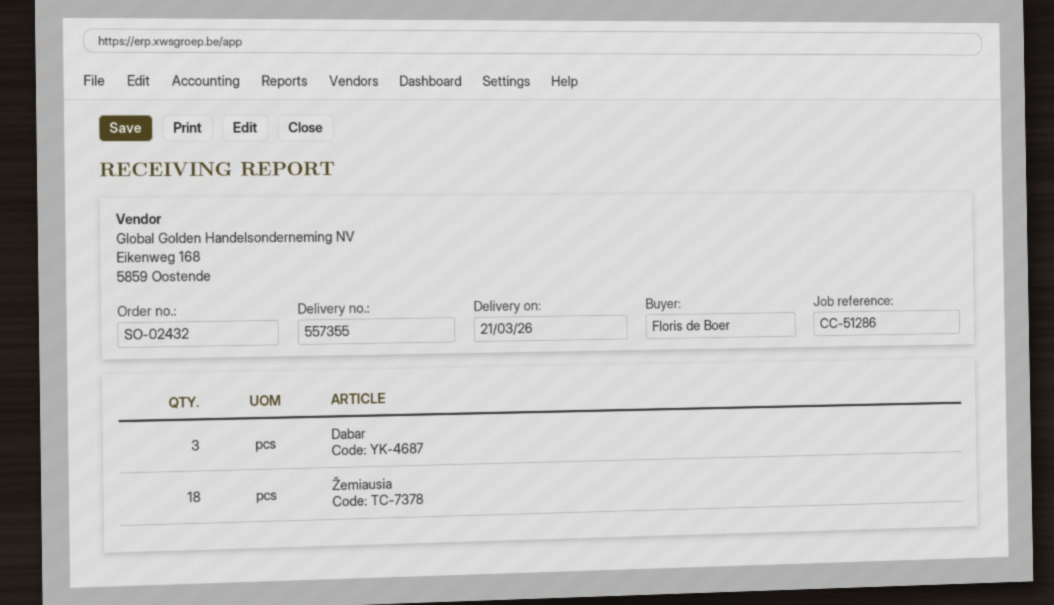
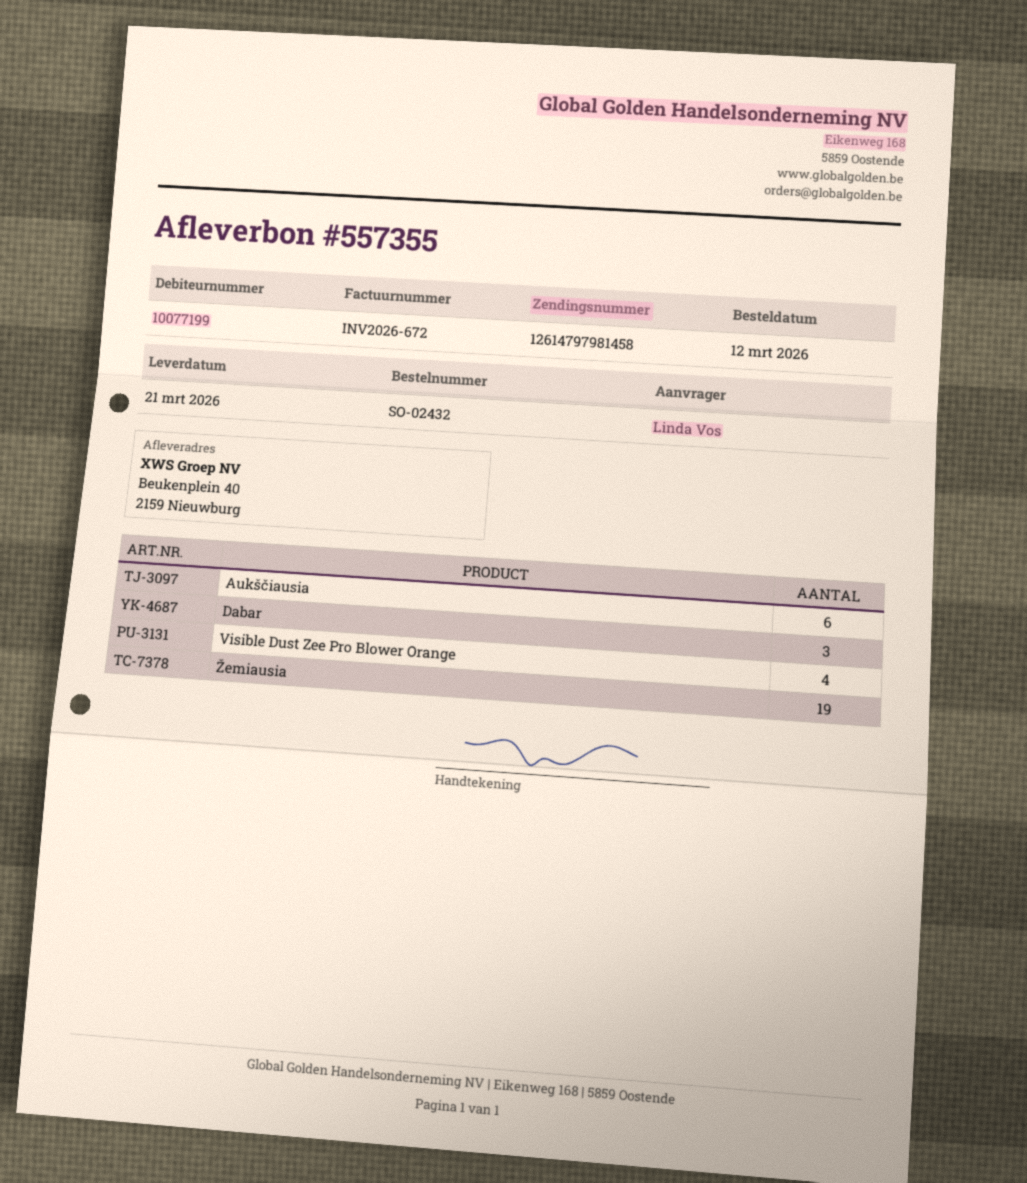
ordered by: Floris de Boer -> Linda Vos
Žemiausia: 18 -> 19
Aukščiausia: none -> 6
Visible Dust Zee Pro Blower Orange: none -> 4

